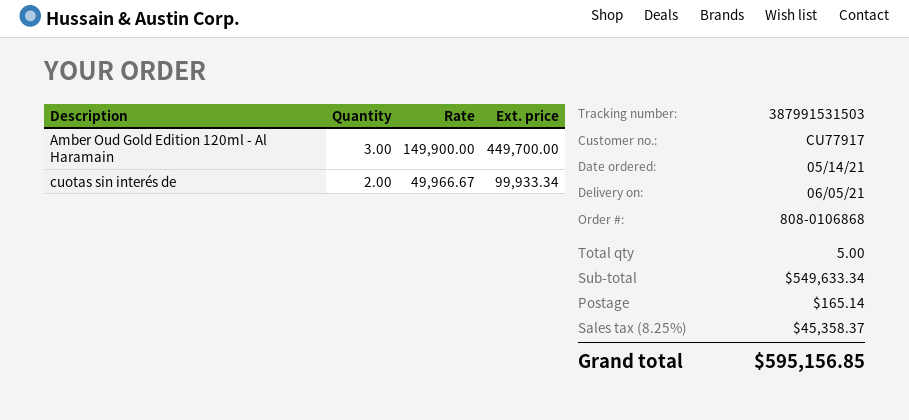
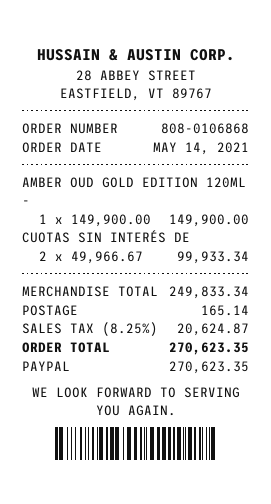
Amber Oud Gold Edition 120ml - Al Haramain: 3 x 149900.00 = 449700.00 -> 1 x 149900.00 = 149900.00
subtotal: 549633.34 -> 249833.34
tax: 8.25% = 45358.37 -> 8.25% = 20624.87
total: 595156.85 -> 270623.35

